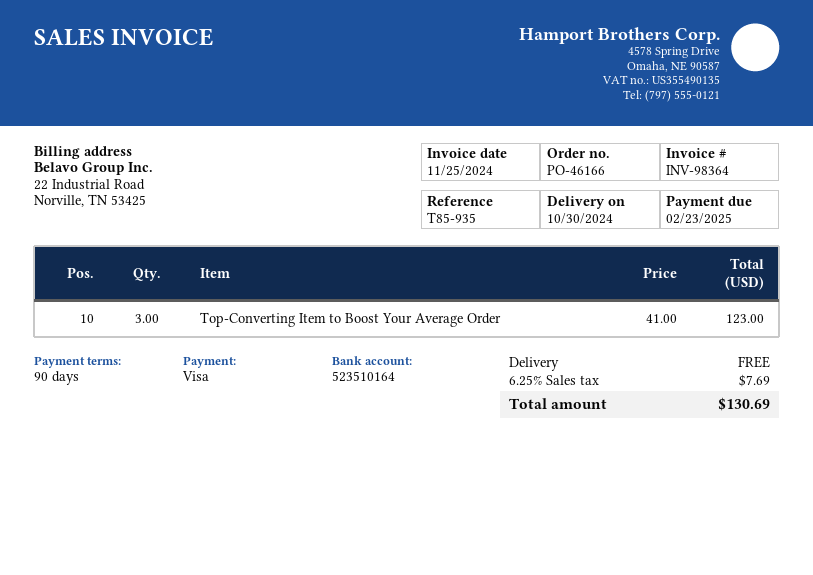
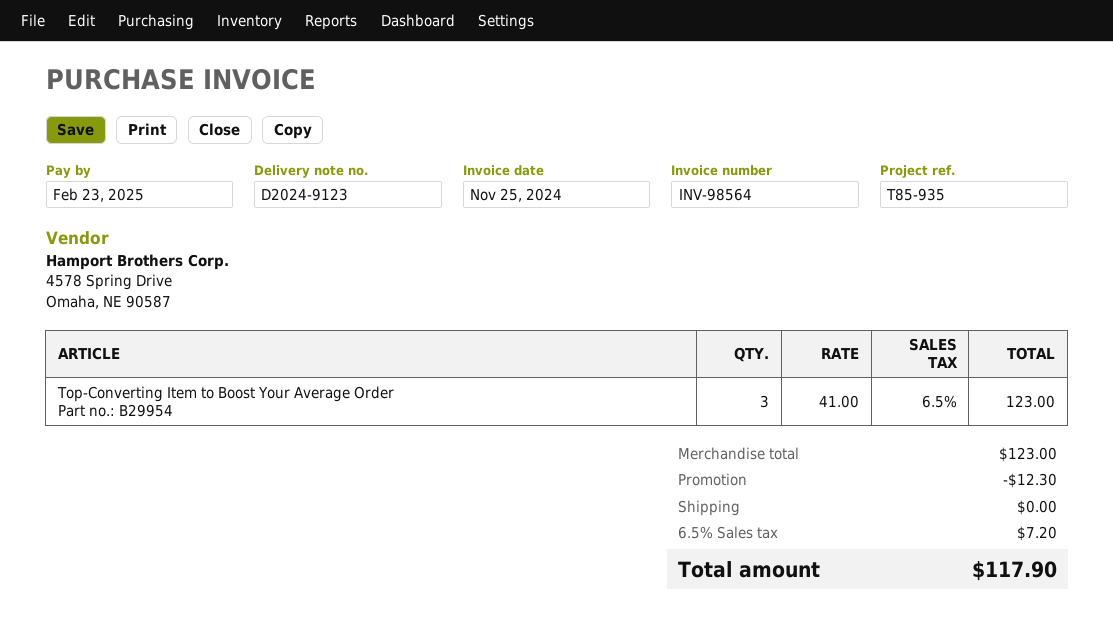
invoice number: INV-98364 -> INV-98564
discount: none -> 12.30
tax: 6.25% = 7.69 -> 6.5% = 7.20
total: 130.69 -> 117.90

